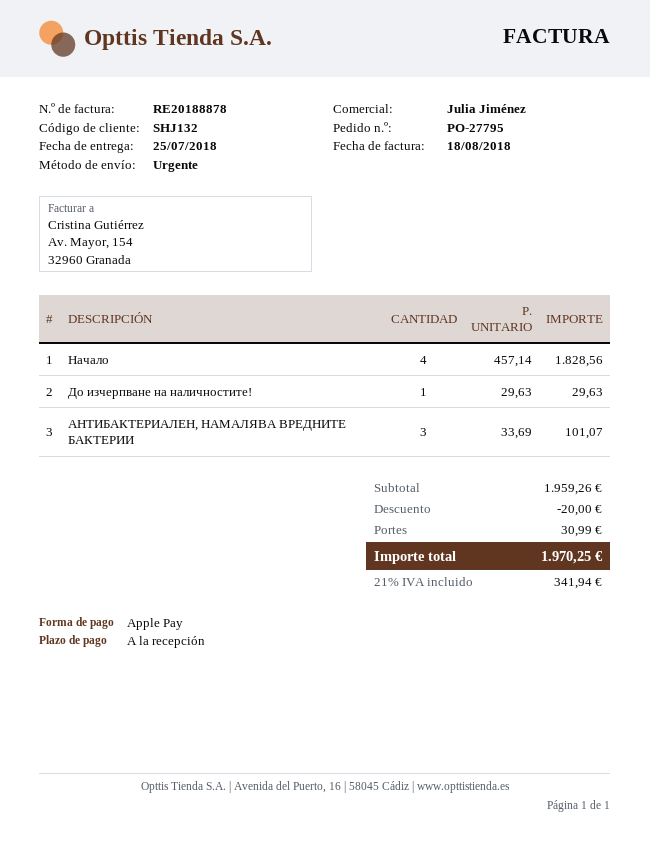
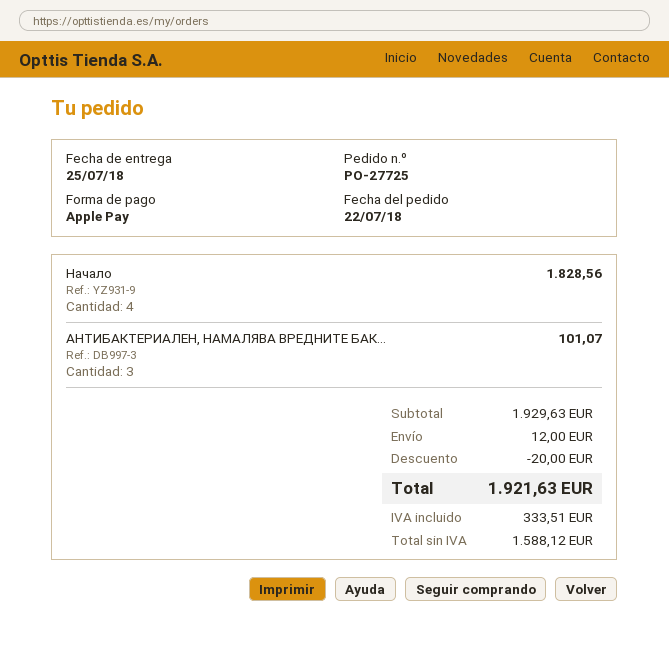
order number: PO-27795 -> PO-27725
До изчерпване на наличностите!: 1 for 29.63 -> none
subtotal: 1959.26 -> 1929.63
shipping: 30.99 -> 12.00
tax: 341.94 -> 333.51
total: 1970.25 -> 1921.63

